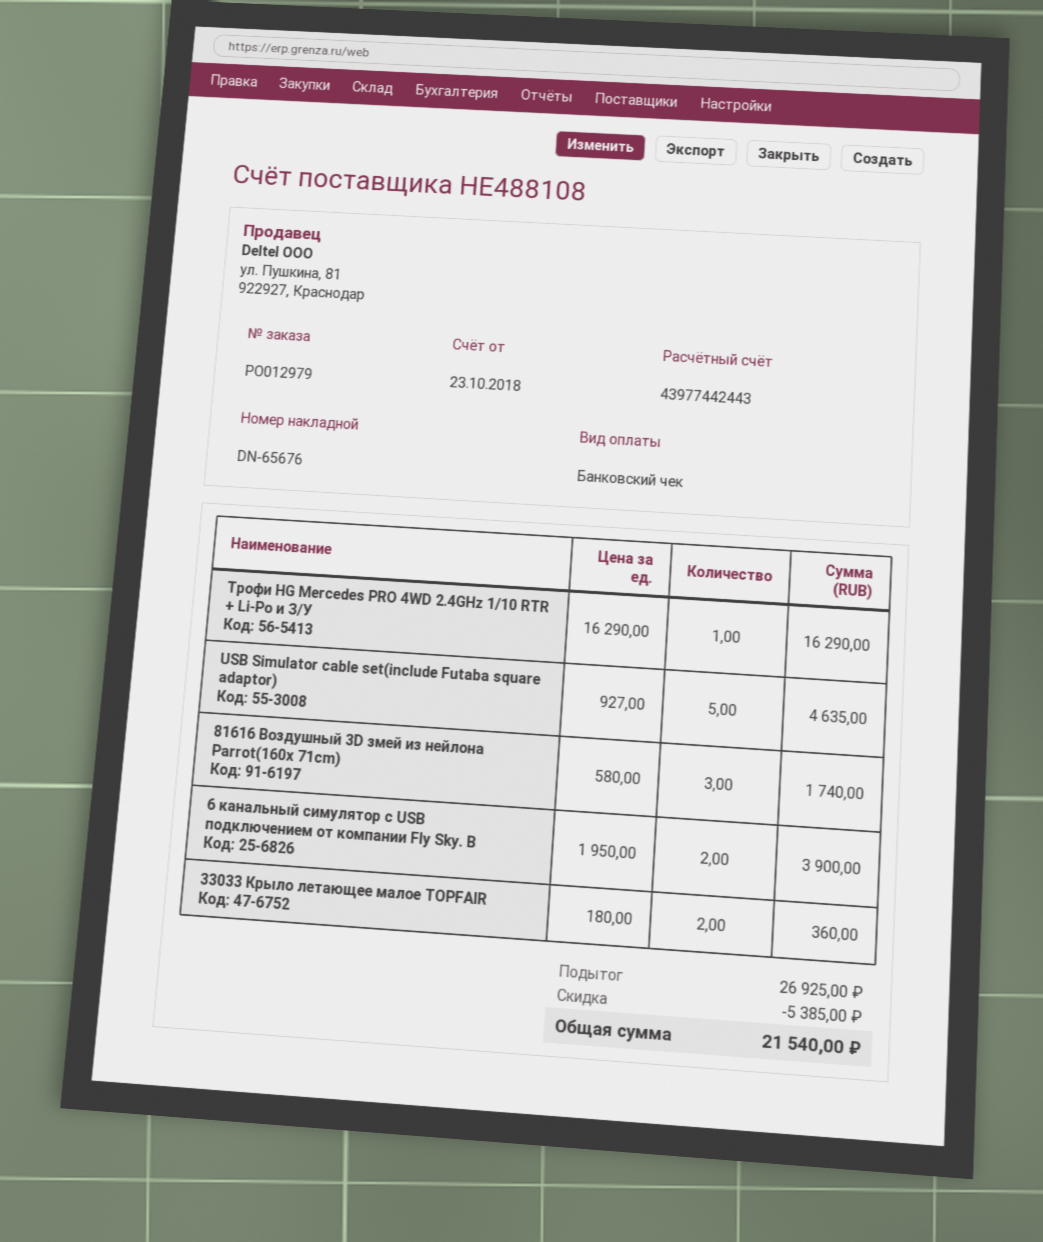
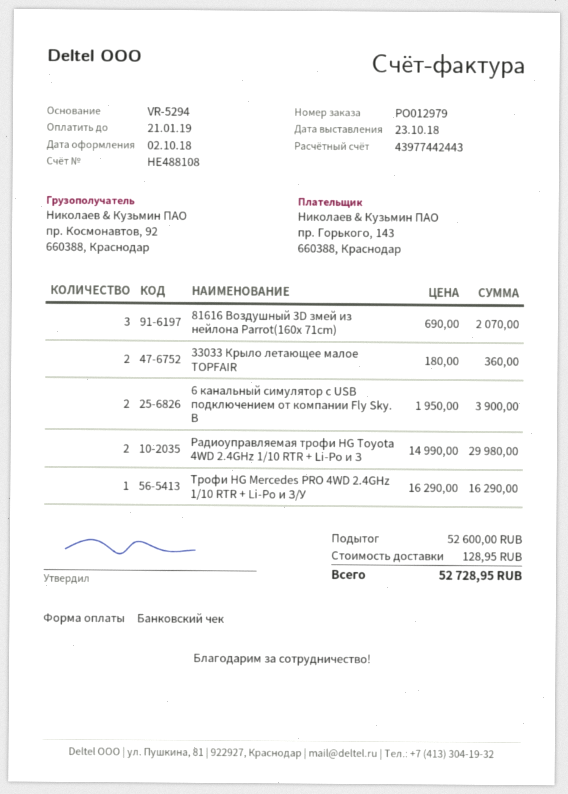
USB Simulator cable set(include Futaba square adaptor): 5 x 927.00 = 4635.00 -> none
81616 Воздушный 3D змей из нейлона Parrot(160x 71cm): 3 x 580.00 = 1740.00 -> 3 x 690.00 = 2070.00
Радиоуправляемая трофи HG Toyota 4WD 2.4GHz 1/10 RTR + Li-Po и З: none -> 2 x 14990.00 = 29980.00
subtotal: 26925.00 -> 52600.00
discount: 5385.00 -> none
shipping: none -> 128.95
total: 21540.00 -> 52728.95

